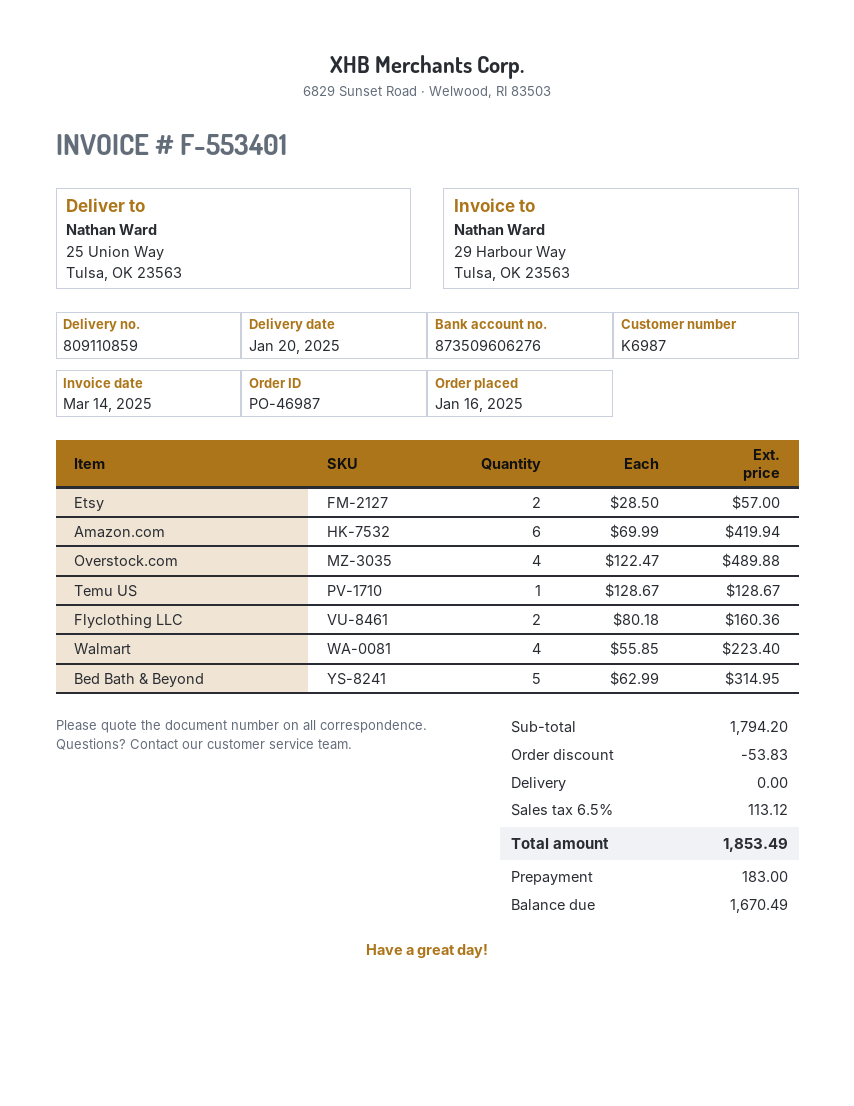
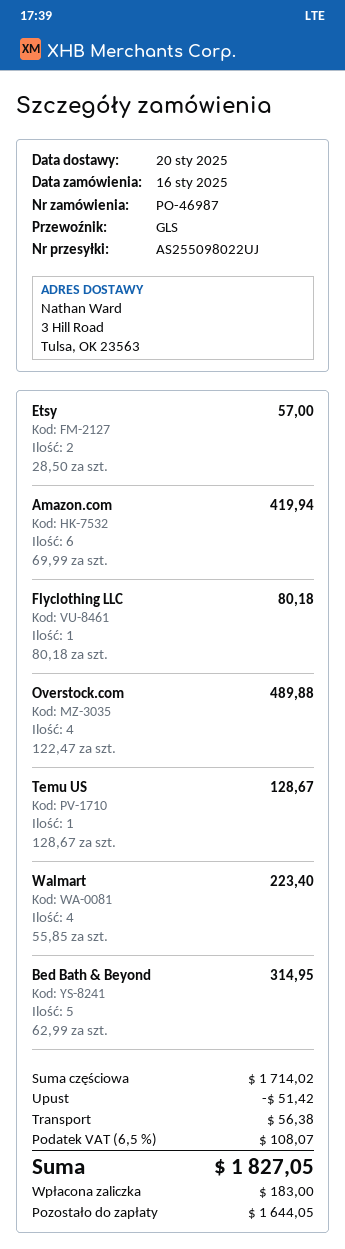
ship to: 25 Union Way, Tulsa, OK 23563 -> 3 Hill Road, Tulsa, OK 23563
Flyclothing LLC: 2 x 80.18 = 160.36 -> 1 x 80.18 = 80.18
subtotal: 1794.20 -> 1714.02
discount: 53.83 -> 51.42
shipping: 0.00 -> 56.38
tax: 6.5% = 113.12 -> 6.5% = 108.07
total: 1853.49 -> 1827.05
balance: 1670.49 -> 1644.05

